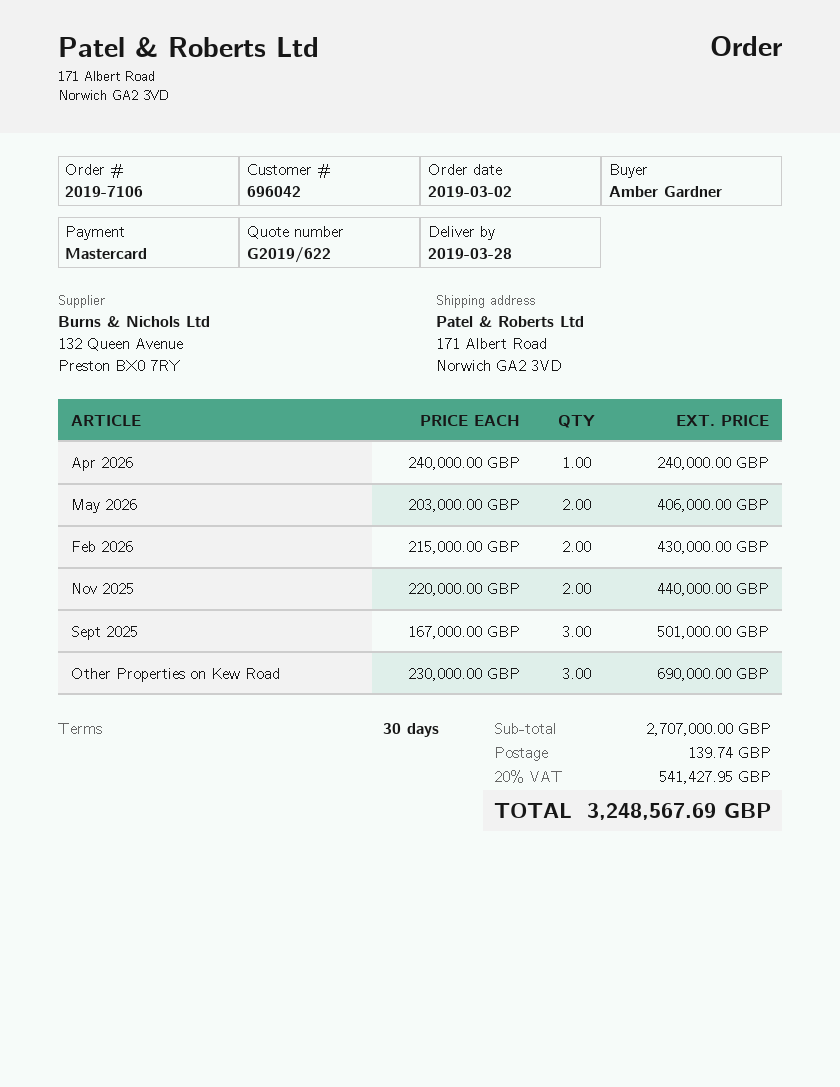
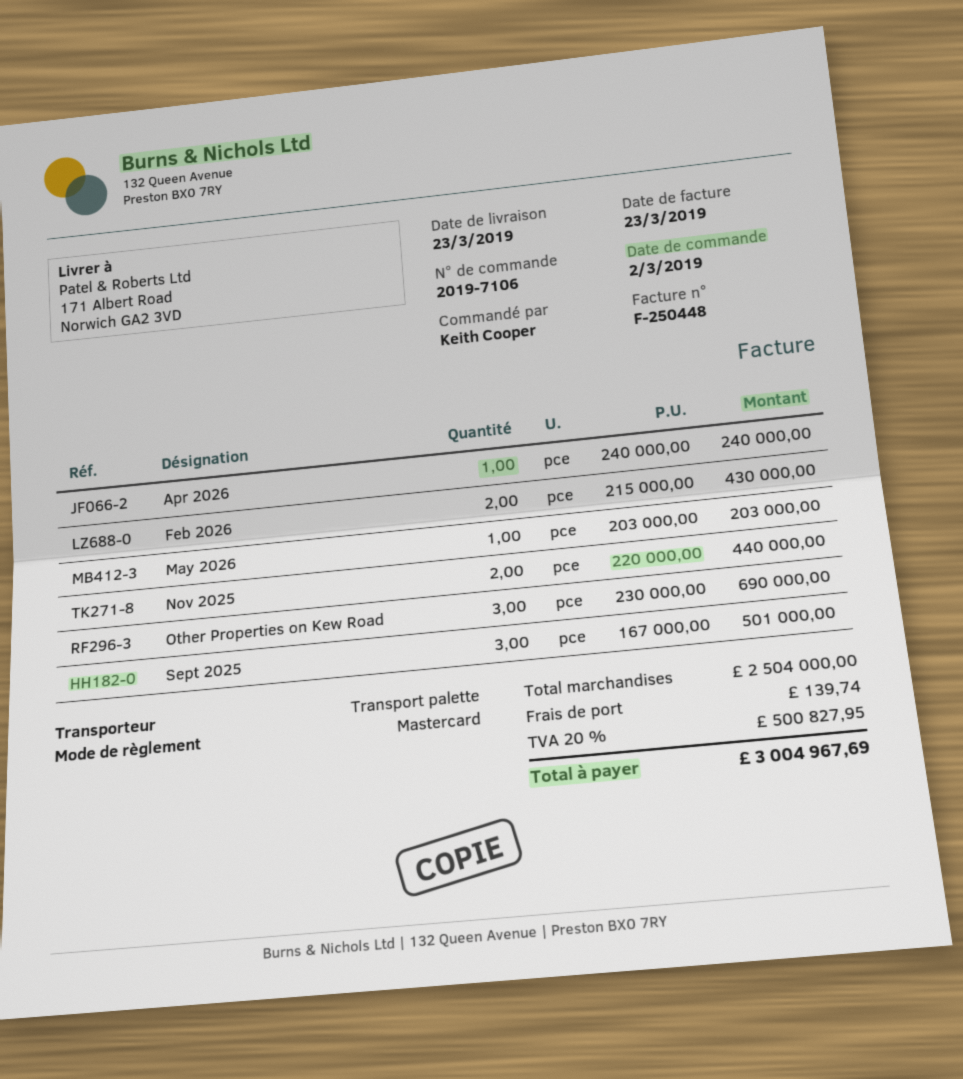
delivery date: 2019-03-28 -> 2019-03-23
ordered by: Amber Gardner -> Keith Cooper
May 2026: 2 x 203000.00 = 406000.00 -> 1 x 203000.00 = 203000.00
subtotal: 2707000.00 -> 2504000.00
tax: 20% = 541427.95 -> 20% = 500827.95
total: 3248567.69 -> 3004967.69

